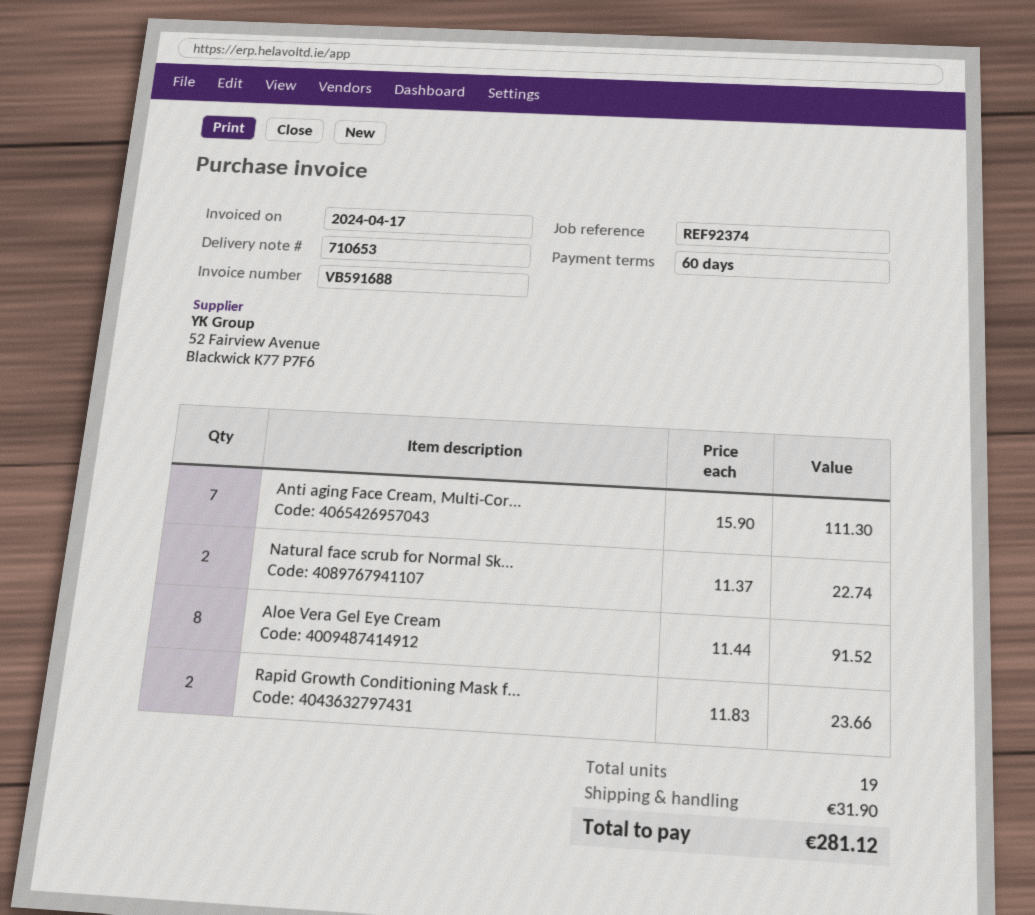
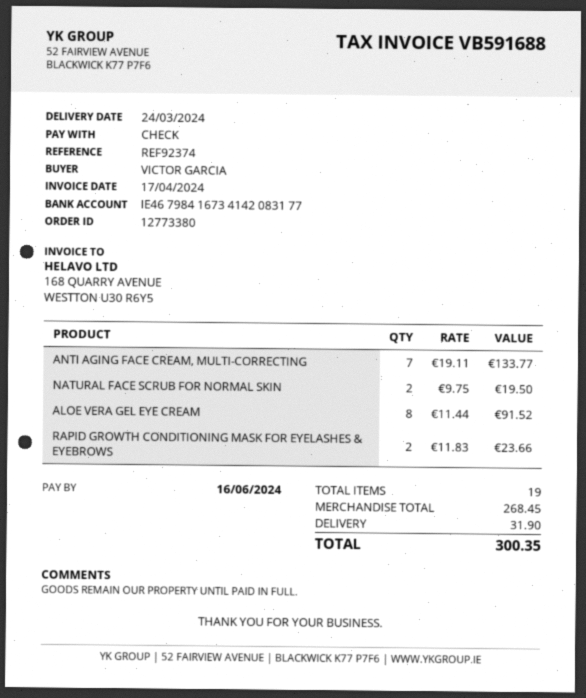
Anti aging Face Cream, Multi-Cor...: 7 x 15.90 = 111.30 -> 7 x 19.11 = 133.77
Natural face scrub for Normal Sk...: 2 x 11.37 = 22.74 -> 2 x 9.75 = 19.50
total: 281.12 -> 300.35

